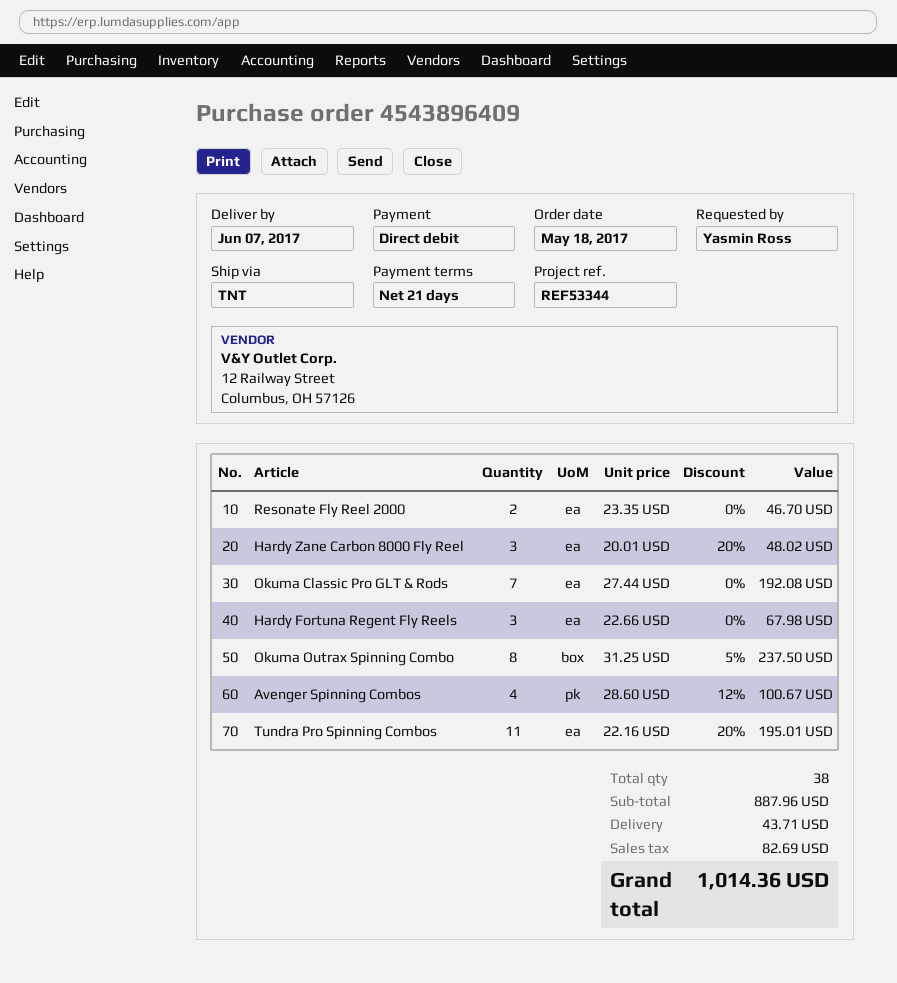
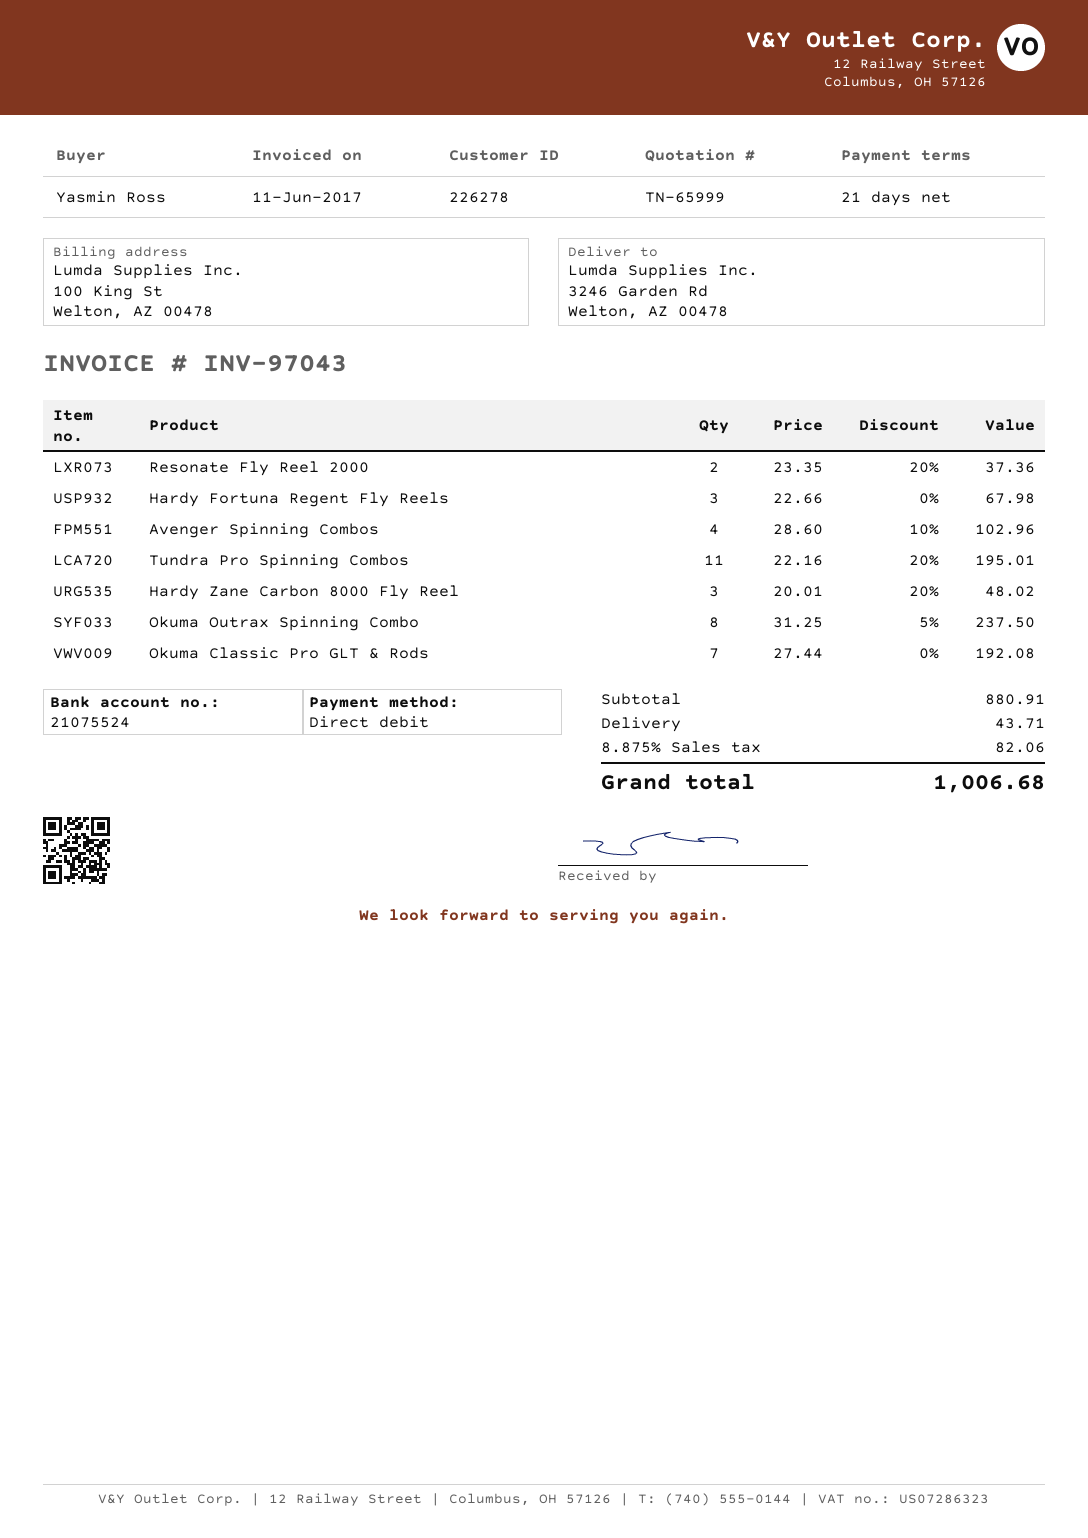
Resonate Fly Reel 2000: 2 x 23.35 = 46.70 -> 2 x 23.35 - 20% = 37.36
Avenger Spinning Combos: 4 x 28.60 - 12% = 100.67 -> 4 x 28.60 - 10% = 102.96
subtotal: 887.96 -> 880.91
tax: 82.69 -> 82.06
total: 1014.36 -> 1006.68

